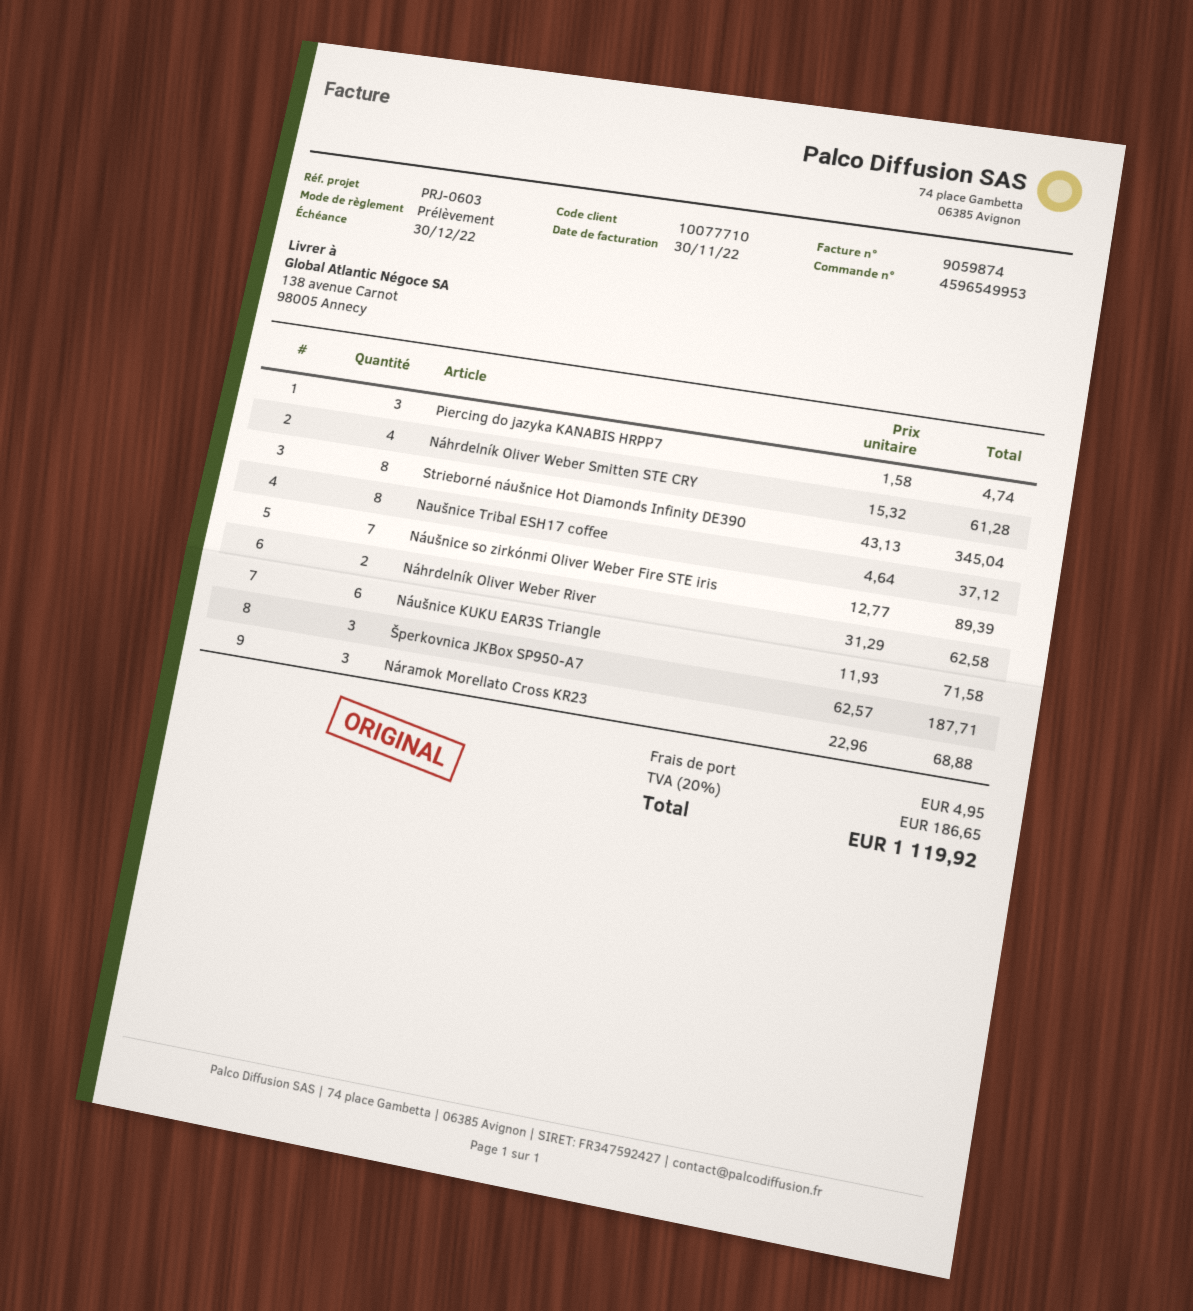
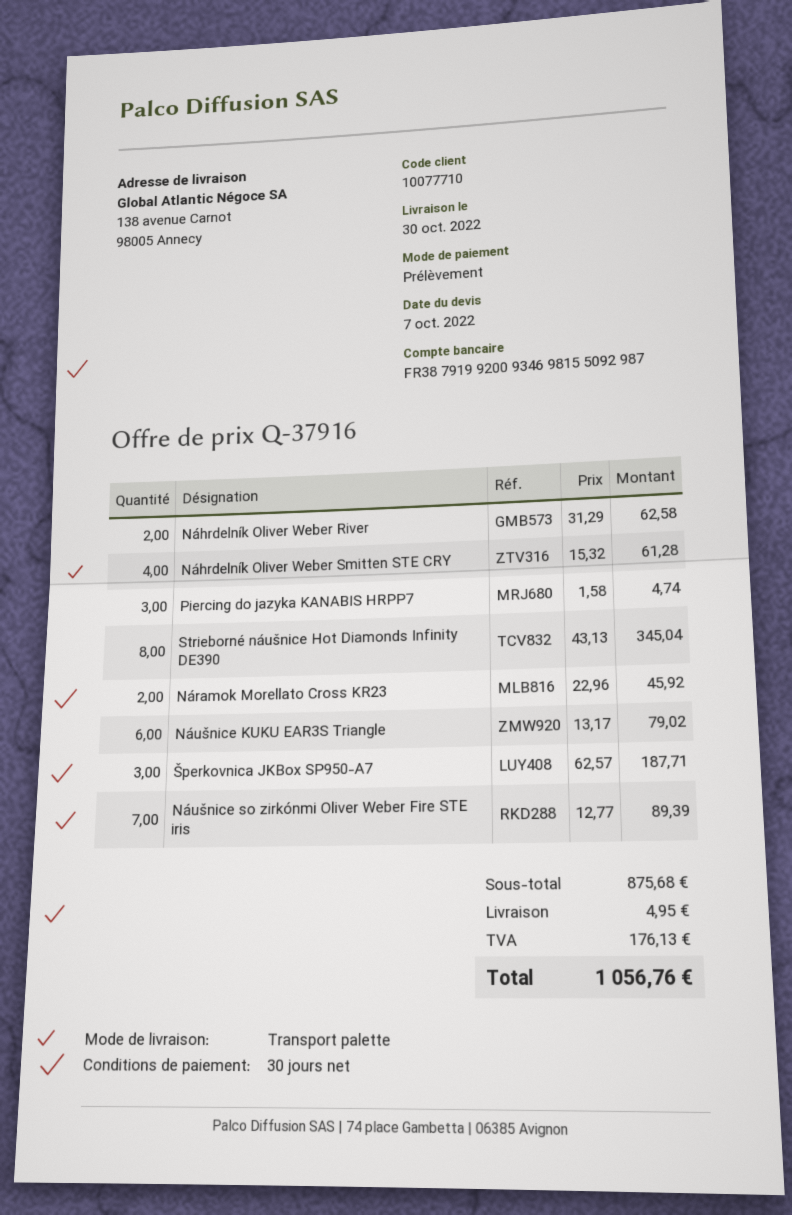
Naušnice Tribal ESH17 coffee: 8 x 4.64 = 37.12 -> none
Náušnice KUKU EAR3S Triangle: 6 x 11.93 = 71.58 -> 6 x 13.17 = 79.02
Náramok Morellato Cross KR23: 3 x 22.96 = 68.88 -> 2 x 22.96 = 45.92
tax: 186.65 -> 176.13
total: 1119.92 -> 1056.76

